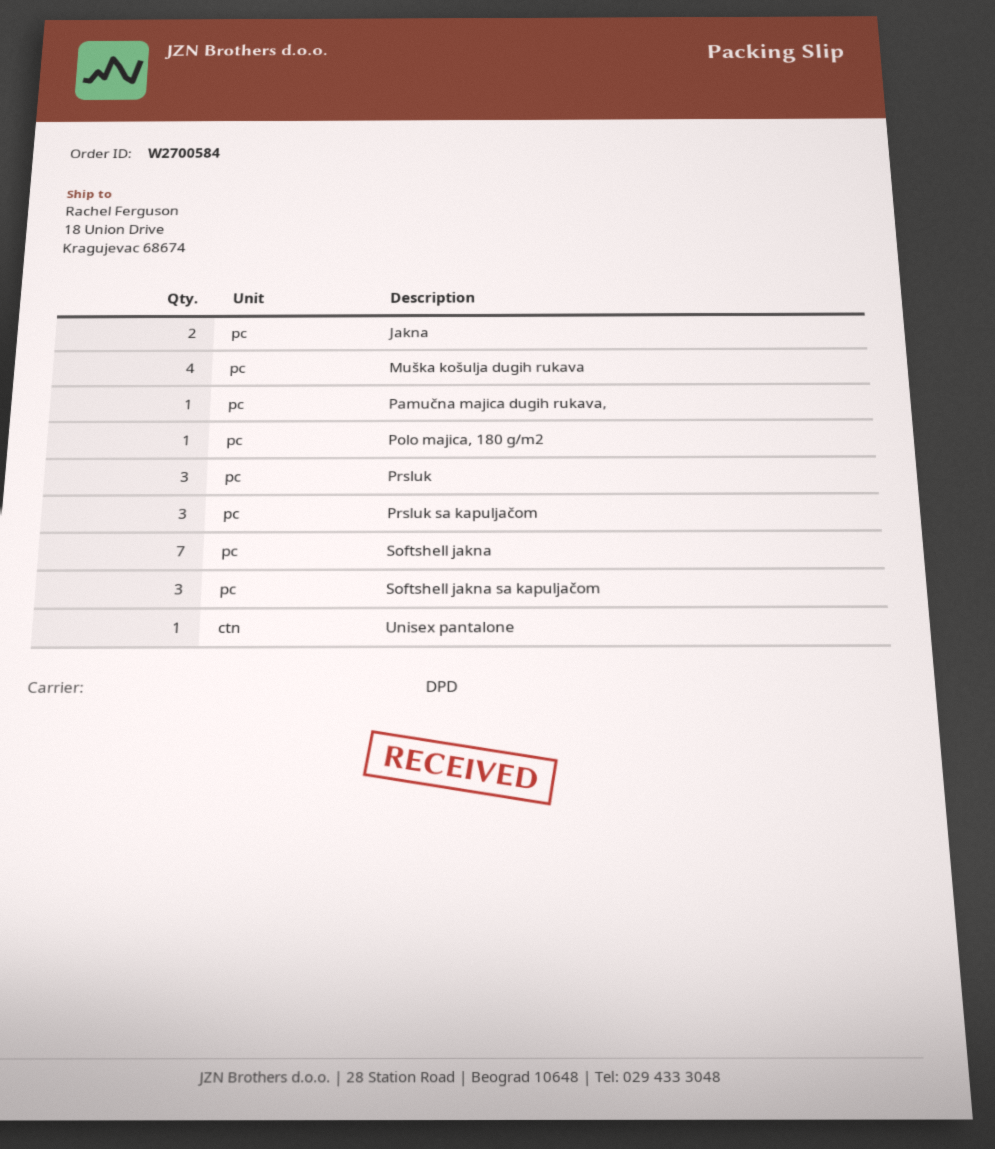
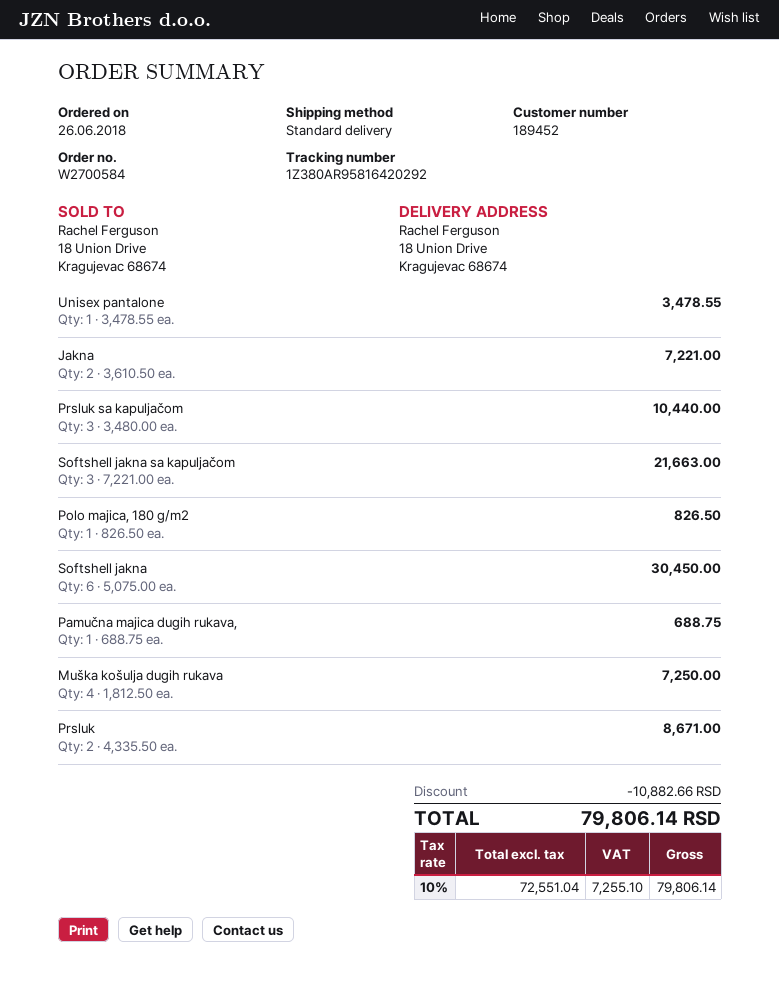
shipping method: DPD -> standard
Prsluk: 3 -> 2
Softshell jakna: 7 -> 6

